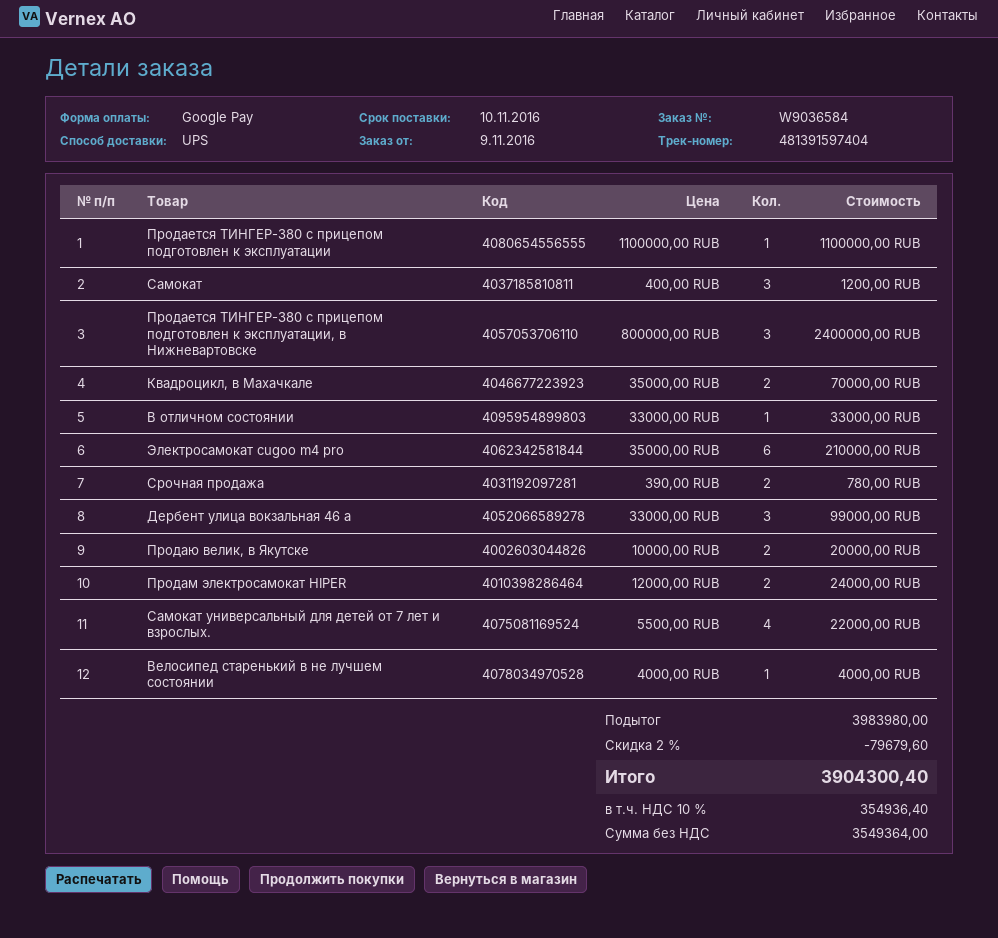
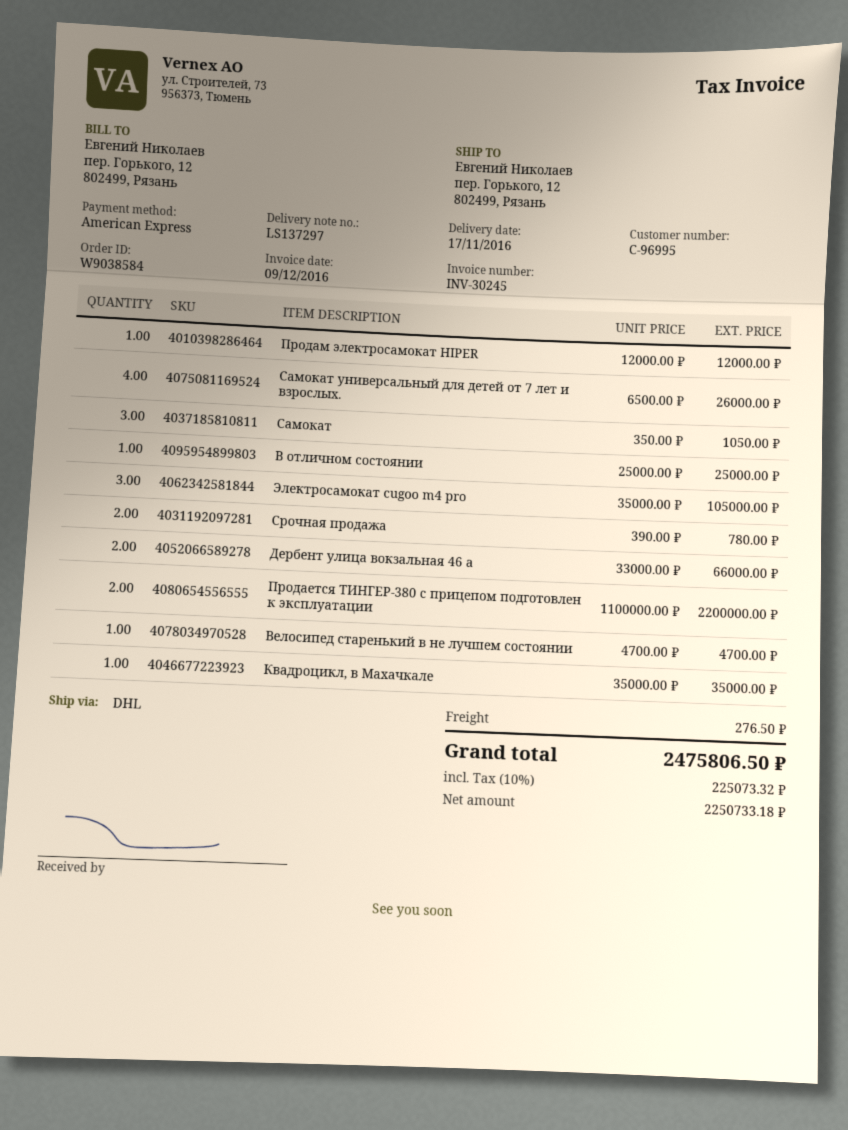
order number: W9036584 -> W9038584
delivery date: 2016-11-10 -> 2016-11-17
payment method: Google Pay -> American Express
shipping method: UPS -> DHL
Продается ТИНГЕР-380 с прицепом подготовлен к эксплуатации: 1 x 1100000.00 = 1100000.00 -> 2 x 1100000.00 = 2200000.00
Самокат: 3 x 400.00 = 1200.00 -> 3 x 350.00 = 1050.00
Продается ТИНГЕР-380 с прицепом подготовлен к эксплуатации, в Нижневартовске: 3 x 800000.00 = 2400000.00 -> none
Квадроцикл, в Махачкале: 2 x 35000.00 = 70000.00 -> 1 x 35000.00 = 35000.00
В отличном состоянии: 1 x 33000.00 = 33000.00 -> 1 x 25000.00 = 25000.00
Электросамокат cugoo m4 pro: 6 x 35000.00 = 210000.00 -> 3 x 35000.00 = 105000.00
Дербент улица вокзальная 46 а: 3 x 33000.00 = 99000.00 -> 2 x 33000.00 = 66000.00
Продаю велик, в Якутске: 2 x 10000.00 = 20000.00 -> none
Продам электросамокат HIPER: 2 x 12000.00 = 24000.00 -> 1 x 12000.00 = 12000.00
Самокат универсальный для детей от 7 лет и взрослых.: 4 x 5500.00 = 22000.00 -> 4 x 6500.00 = 26000.00
Велосипед старенький в не лучшем состоянии: 1 x 4000.00 = 4000.00 -> 1 x 4700.00 = 4700.00
discount: 2% = 79679.60 -> none
shipping: none -> 276.50
net: 3549364.00 -> 2250733.18
tax: 10% = 354936.40 -> 10% = 225073.32
total: 3904300.40 -> 2475806.50

